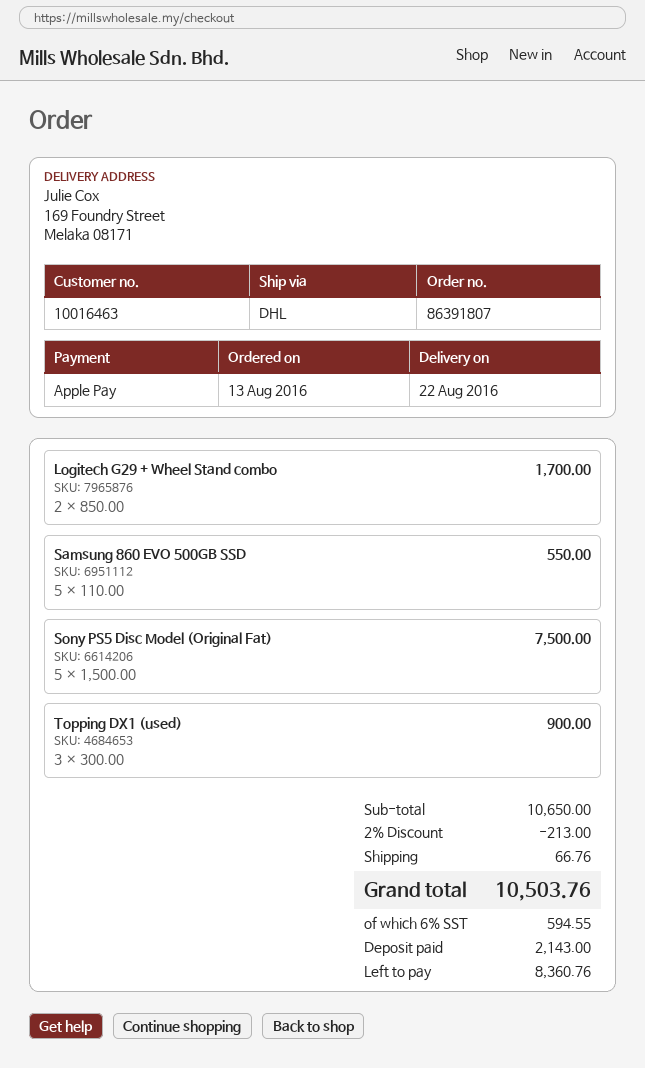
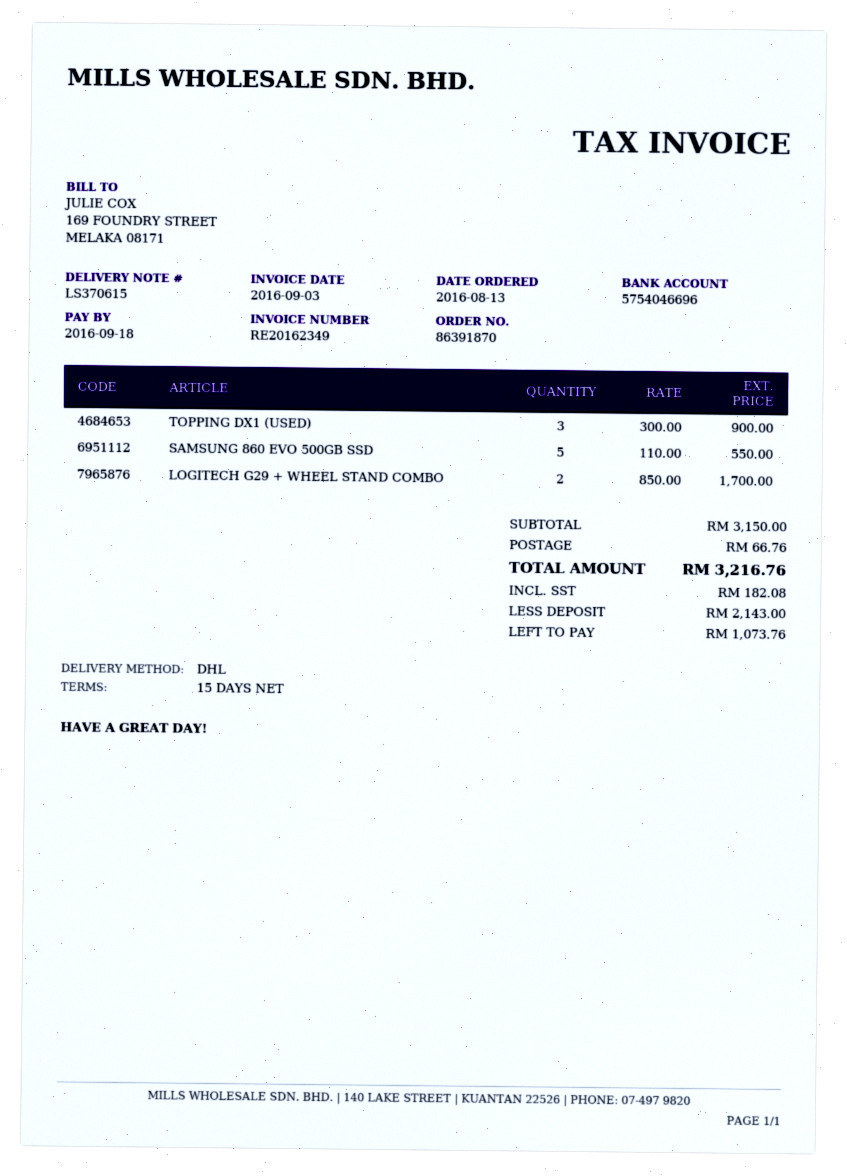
order number: 86391807 -> 86391870
Sony PS5 Disc Model (Original Fat): 5 x 1500.00 = 7500.00 -> none
subtotal: 10650.00 -> 3150.00
discount: 2% = 213.00 -> none
tax: 594.55 -> 182.08
total: 10503.76 -> 3216.76
balance: 8360.76 -> 1073.76

